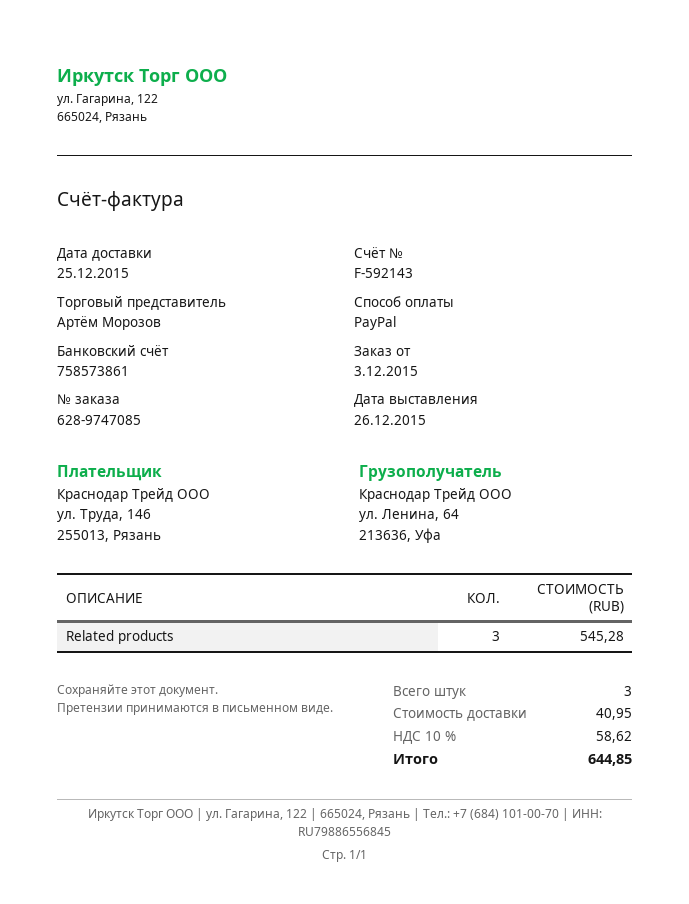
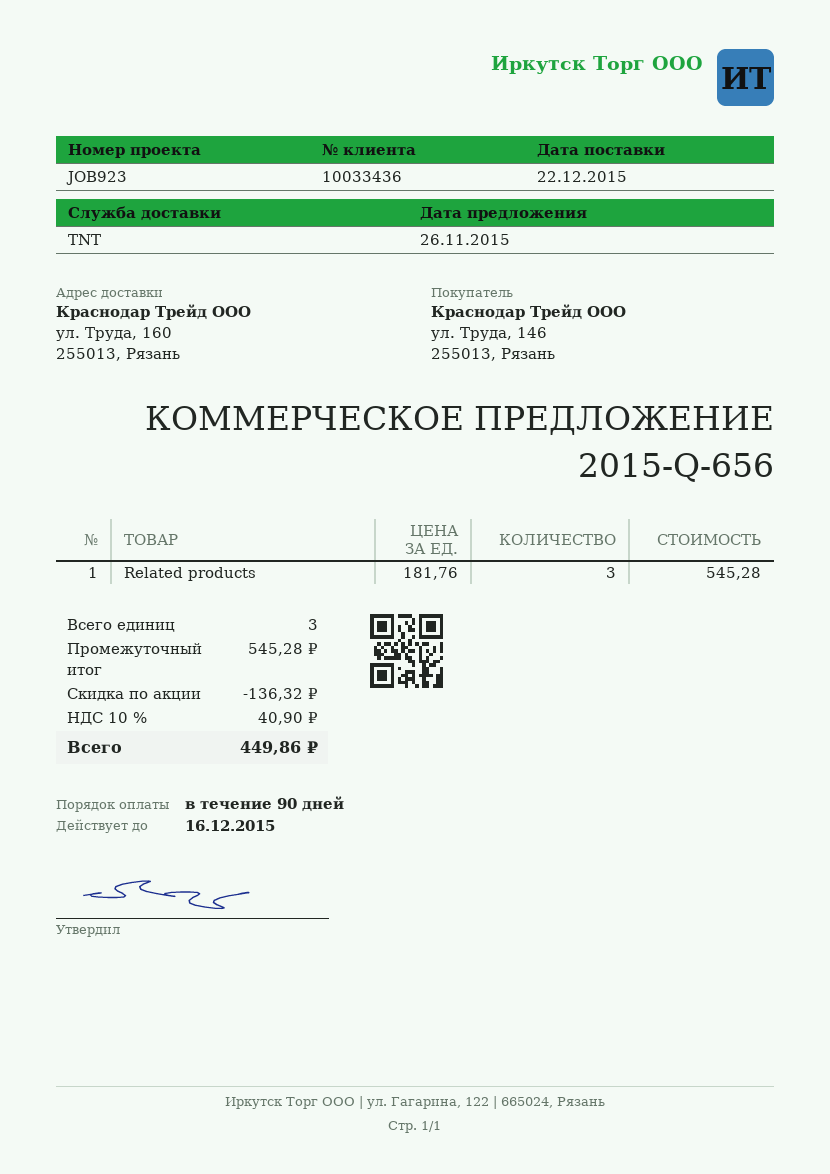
delivery date: 2015-12-25 -> 2015-12-22
ship to: ул. Ленина, 64, 213636, Уфа -> ул. Труда, 160, 255013, Рязань
discount: none -> 136.32
shipping: 40.95 -> none
tax: 10% = 58.62 -> 10% = 40.90
total: 644.85 -> 449.86

